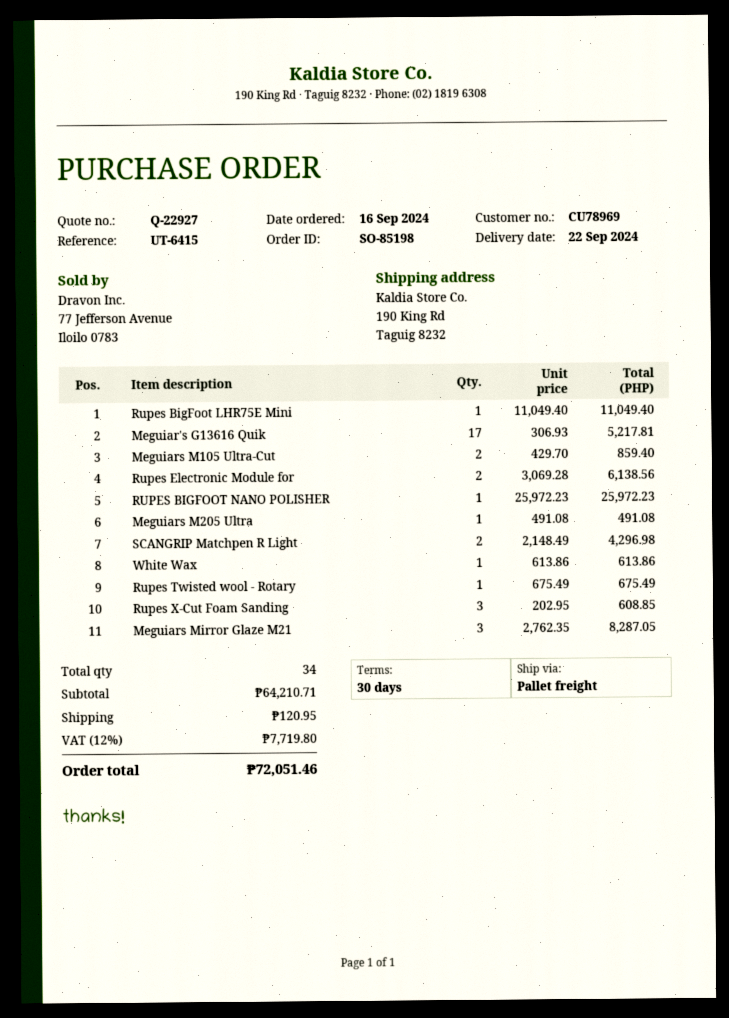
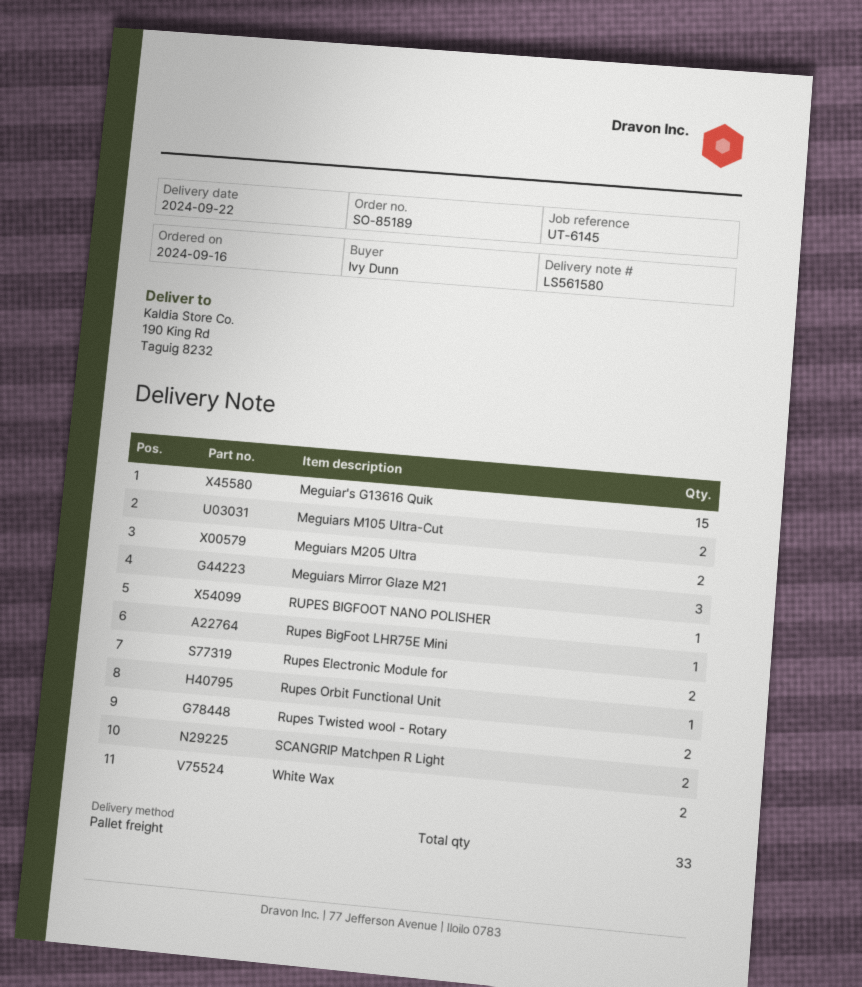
order number: SO-85198 -> SO-85189
reference: UT-6415 -> UT-6145
Meguiar's G13616 Quik: 17 -> 15
Meguiars M205 Ultra: 1 -> 2
White Wax: 1 -> 2
Rupes Twisted wool - Rotary: 1 -> 2
Rupes X-Cut Foam Sanding: 3 -> none
Rupes Orbit Functional Unit: none -> 1
total quantity: 34 -> 33

